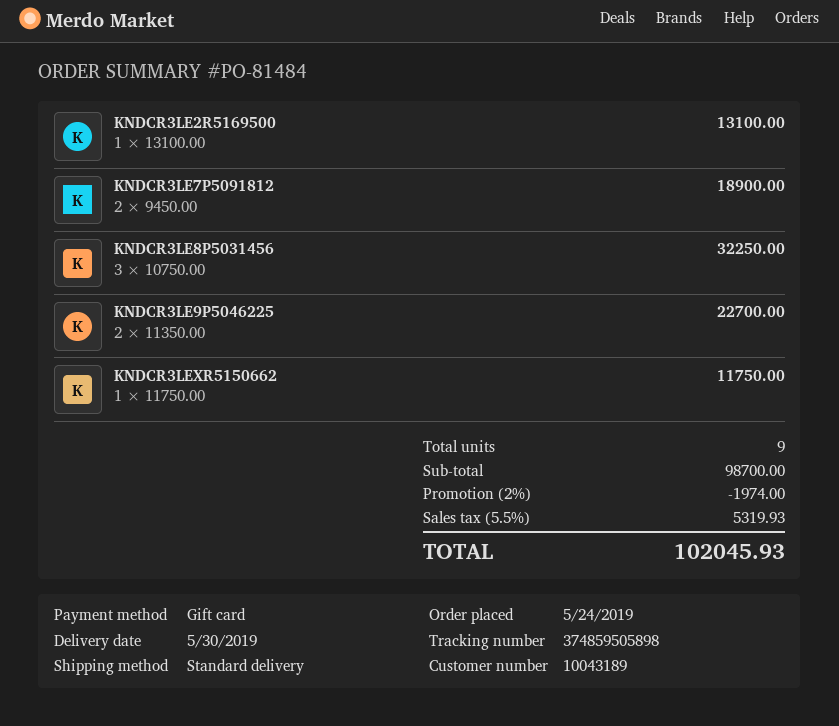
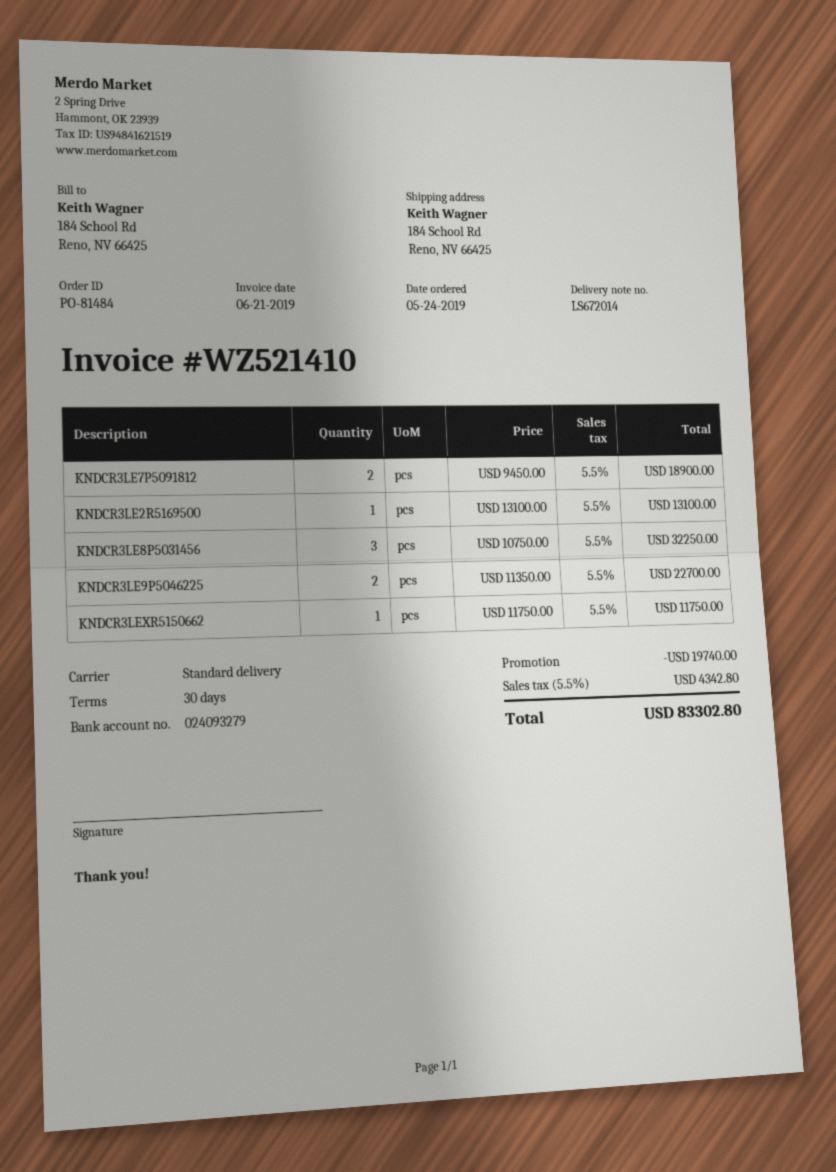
discount: 1974.00 -> 19740.00
tax: 5.5% = 5319.93 -> 5.5% = 4342.80
total: 102045.93 -> 83302.80

